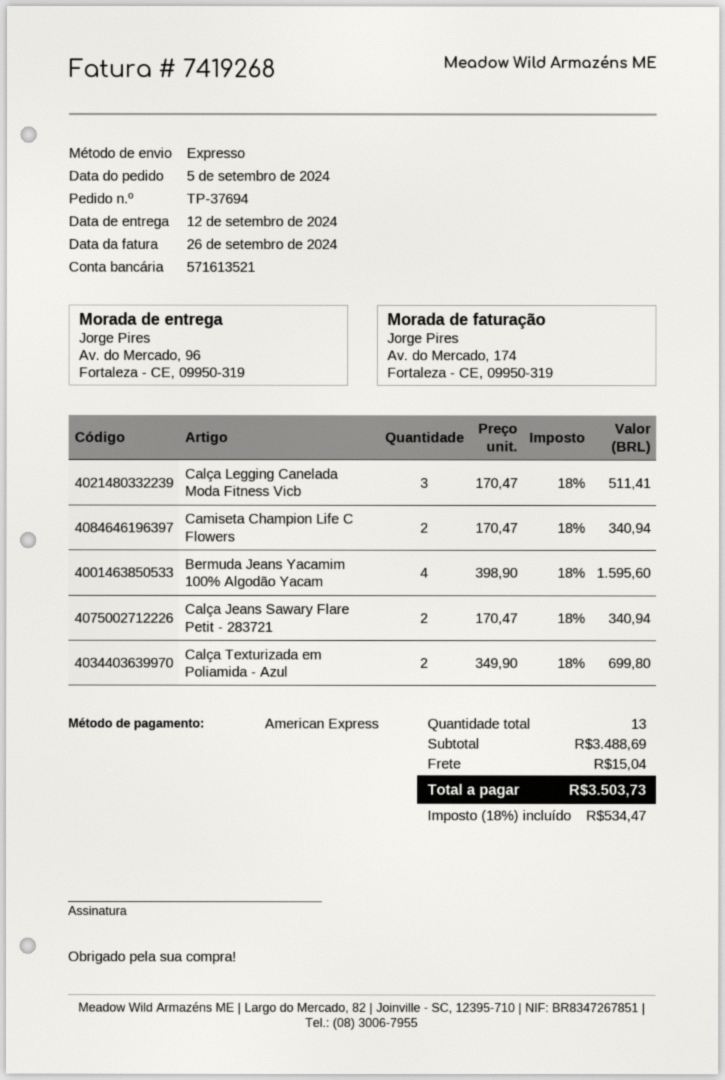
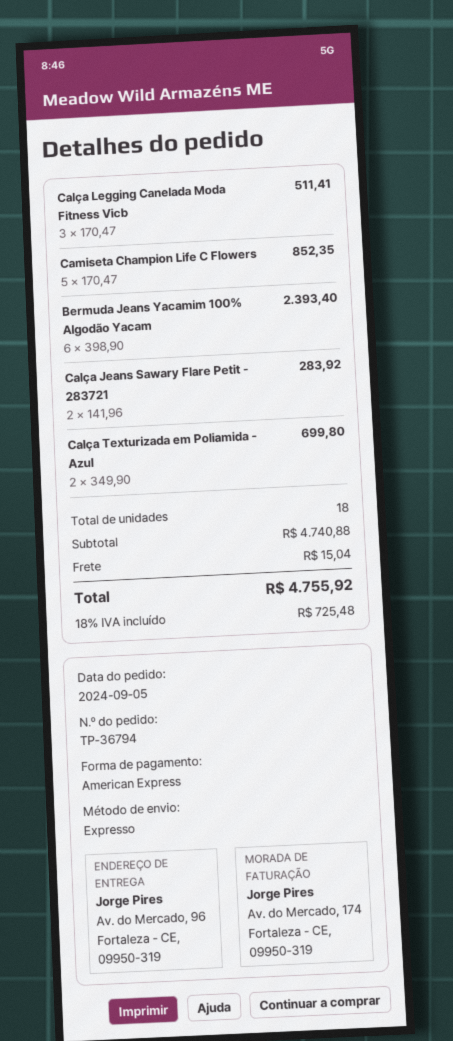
order number: TP-37694 -> TP-36794
Camiseta Champion Life C Flowers: 2 x 170.47 = 340.94 -> 5 x 170.47 = 852.35
Bermuda Jeans Yacamim 100% Algodão Yacam: 4 x 398.90 = 1595.60 -> 6 x 398.90 = 2393.40
Calça Jeans Sawary Flare Petit - 283721: 2 x 170.47 = 340.94 -> 2 x 141.96 = 283.92
total quantity: 13 -> 18
subtotal: 3488.69 -> 4740.88
tax: 18% = 534.47 -> 18% = 725.48
total: 3503.73 -> 4755.92

